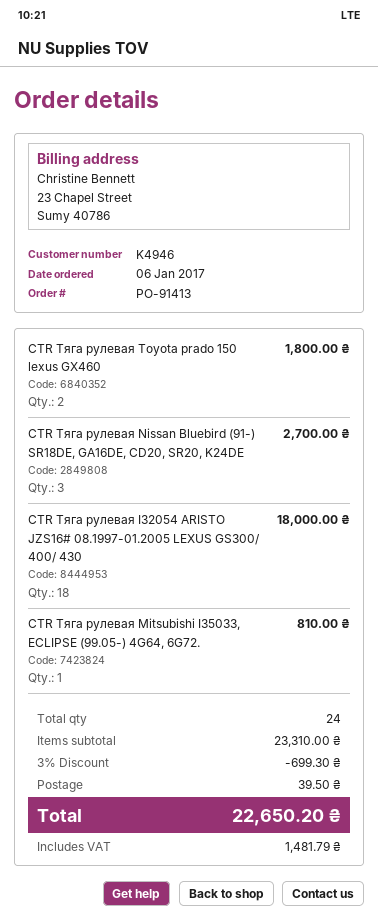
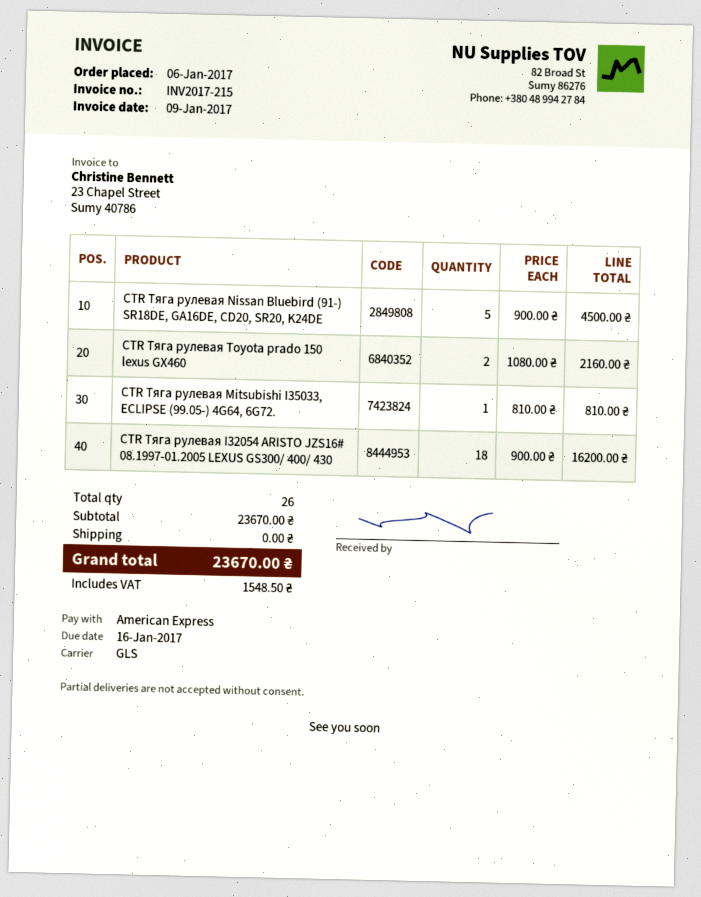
CTR Тяга рулевая Toyota prado 150 lexus GX460: 2 for 1800.00 -> 2 for 2160.00
CTR Тяга рулевая Nissan Bluebird (91-) SR18DE, GA16DE, CD20, SR20, K24DE: 3 for 2700.00 -> 5 for 4500.00
CTR Тяга рулевая I32054 ARISTO JZS16# 08.1997-01.2005 LEXUS GS300/ 400/ 430: 18 for 18000.00 -> 18 for 16200.00
total quantity: 24 -> 26
subtotal: 23310.00 -> 23670.00
discount: 3% = 699.30 -> none
shipping: 39.50 -> 0.00
tax: 1481.79 -> 1548.50
total: 22650.20 -> 23670.00

